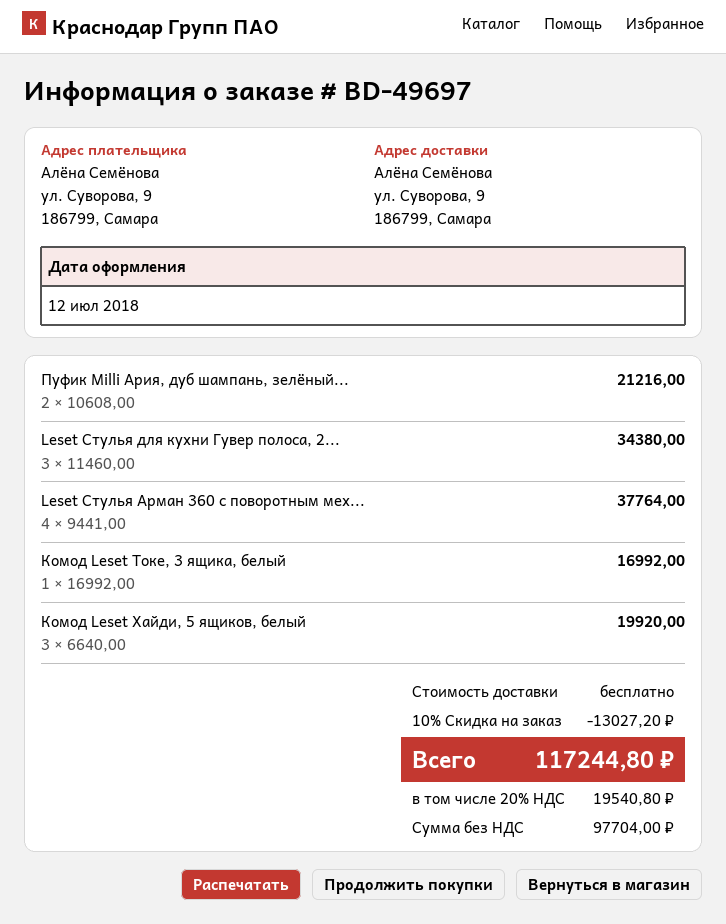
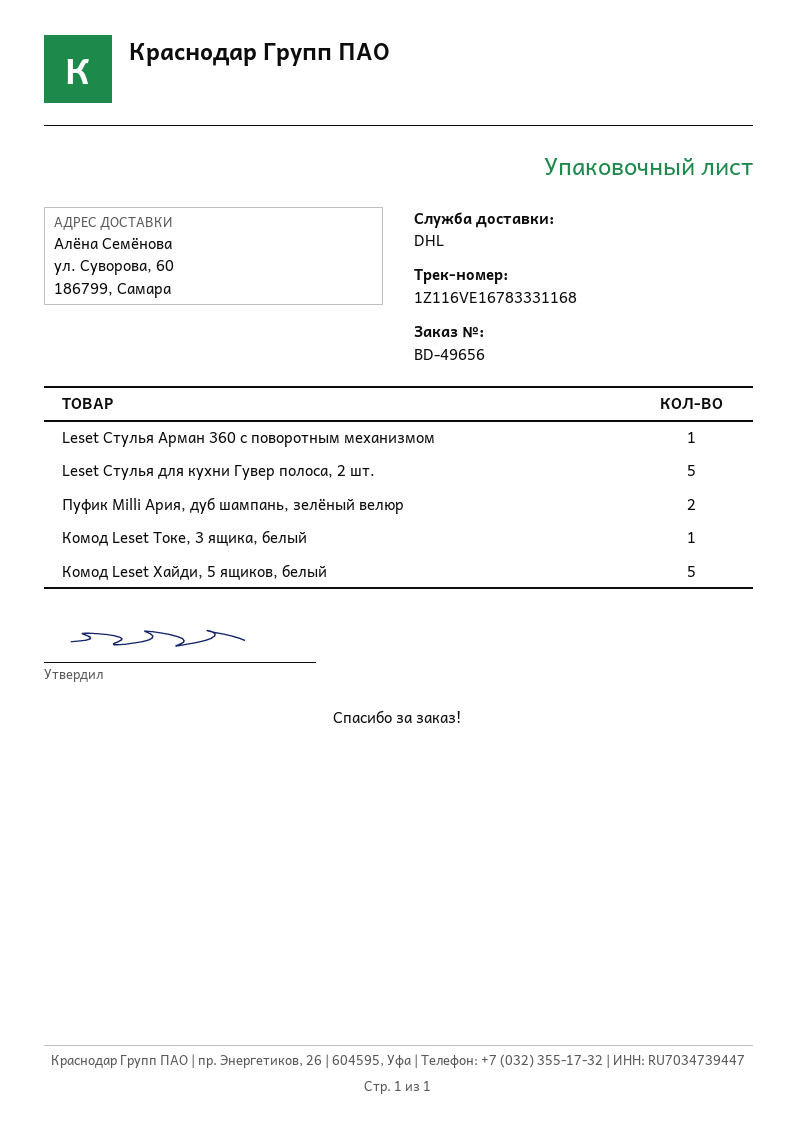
order number: BD-49697 -> BD-49656
ship to: ул. Суворова, 9, 186799, Самара -> ул. Суворова, 60, 186799, Самара
Leset Стулья для кухни Гувер полоса, 2...: 3 -> 5
Leset Стулья Арман 360 с поворотным мех...: 4 -> 1
Комод Leset Хайди, 5 ящиков, белый: 3 -> 5

